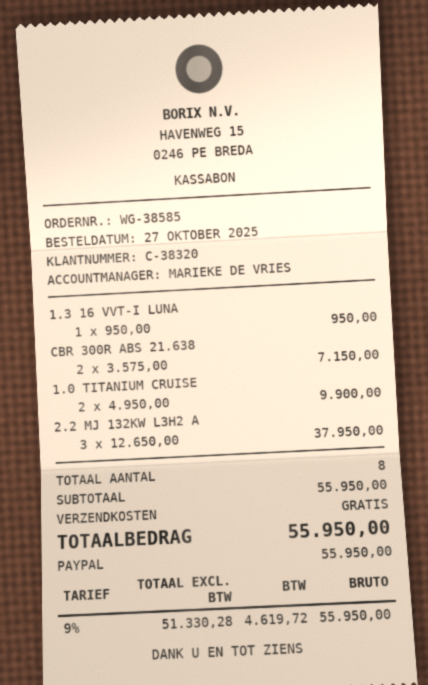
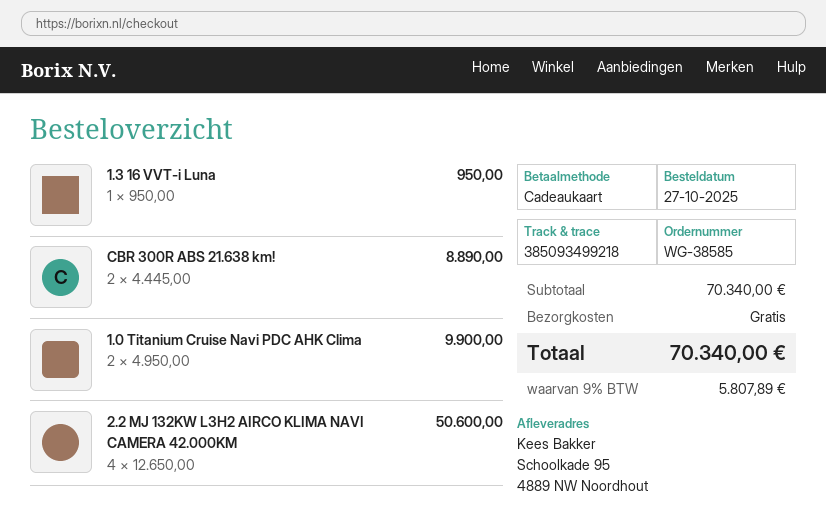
payment method: PayPal -> gift card
CBR 300R ABS 21.638: 2 x 3575.00 = 7150.00 -> 2 x 4445.00 = 8890.00
2.2 MJ 132KW L3H2 A: 3 x 12650.00 = 37950.00 -> 4 x 12650.00 = 50600.00
subtotal: 55950.00 -> 70340.00
tax: 9% = 4619.72 -> 9% = 5807.89
total: 55950.00 -> 70340.00

